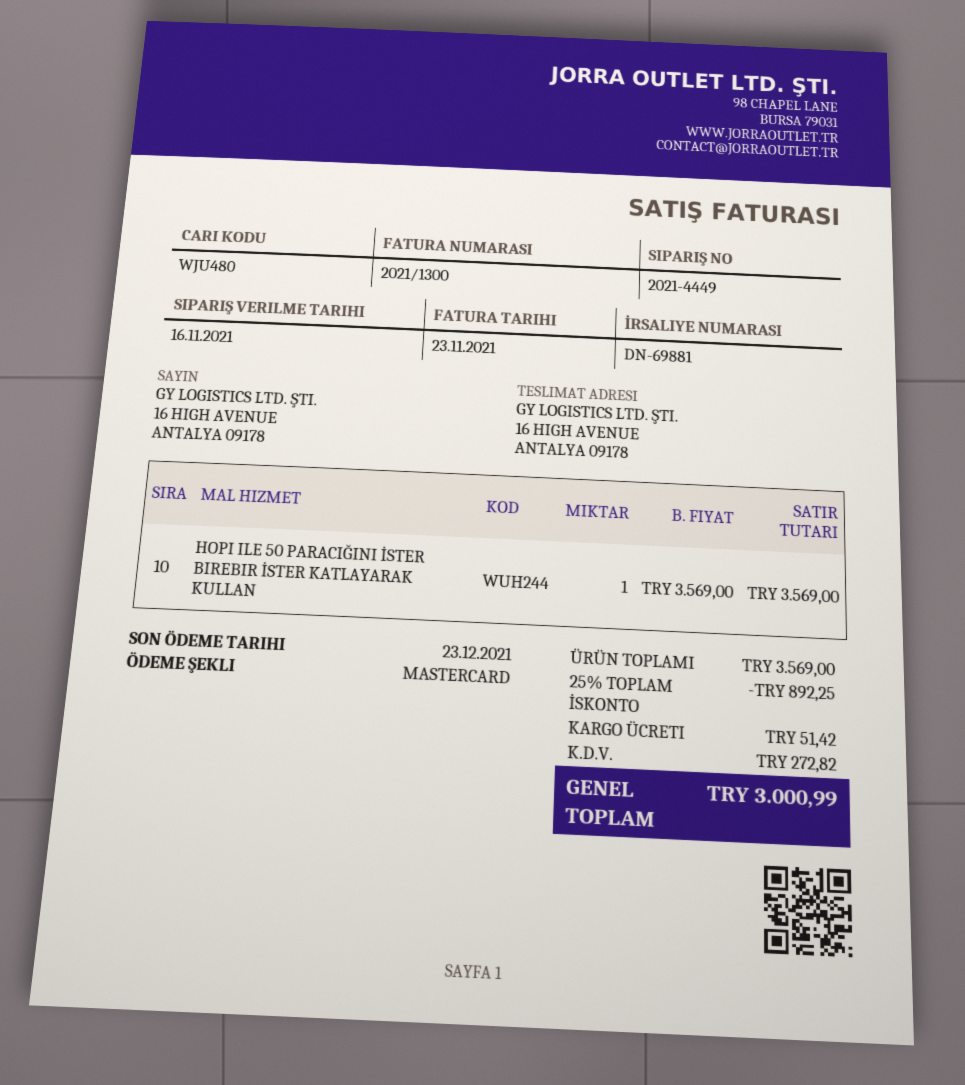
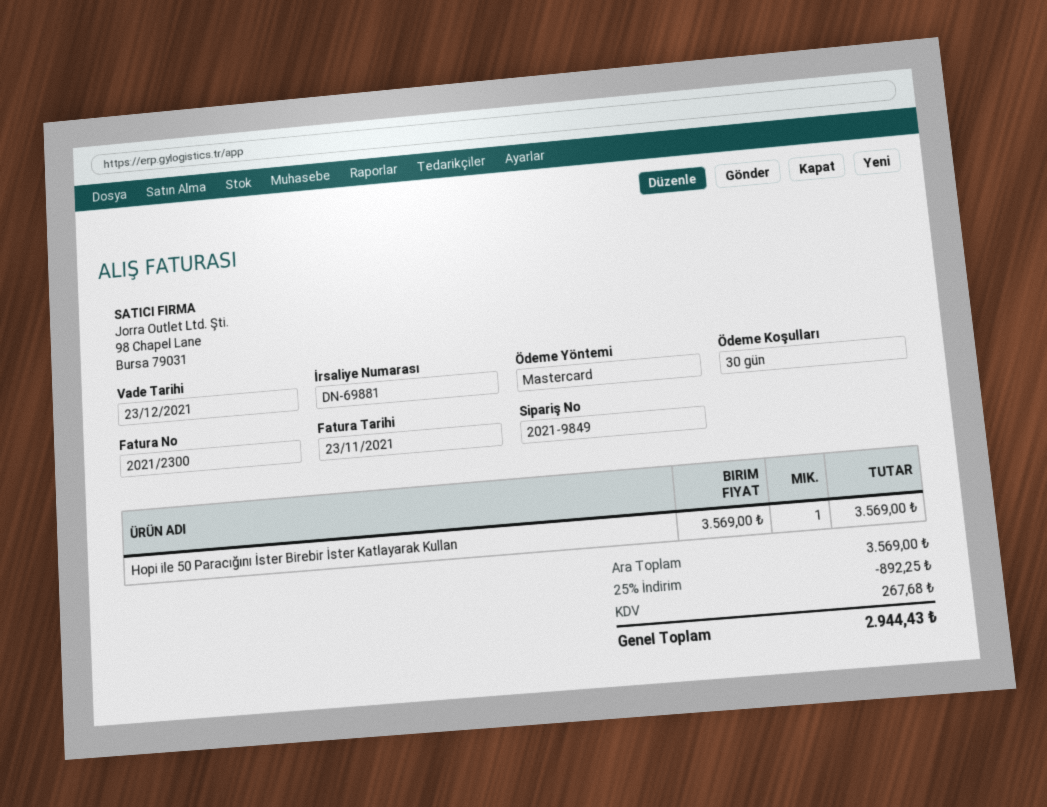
order number: 2021-4449 -> 2021-9849
invoice number: 2021/1300 -> 2021/2300
shipping: 51.42 -> none
tax: 272.82 -> 267.68
total: 3000.99 -> 2944.43

